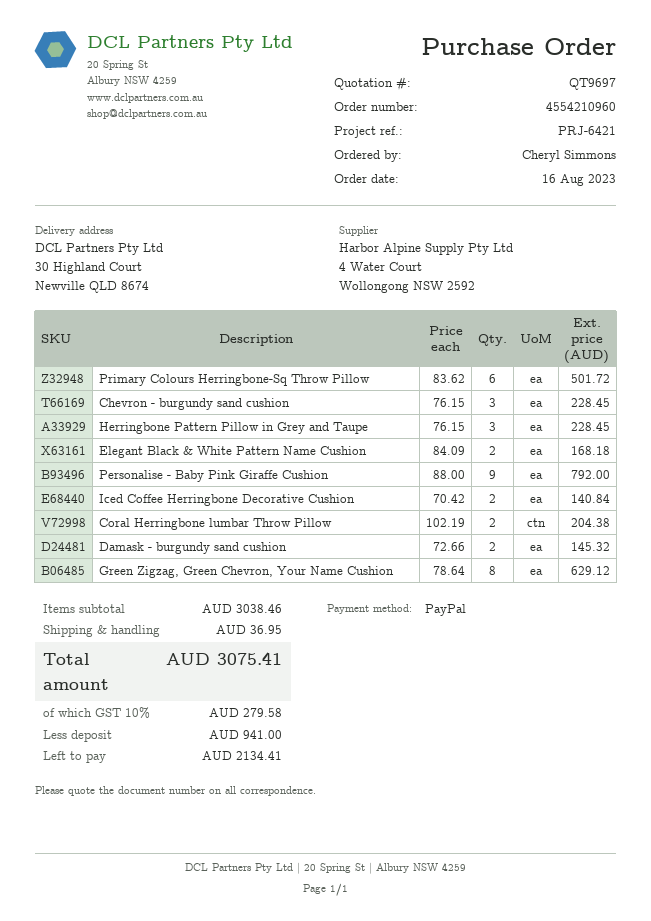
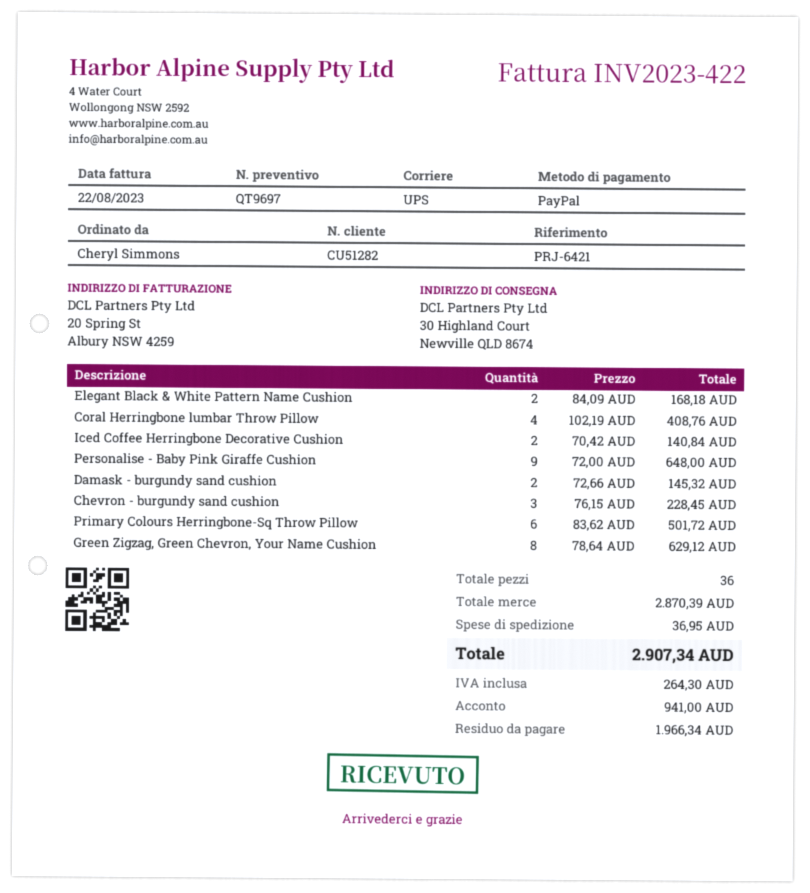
Herringbone Pattern Pillow in Grey and Taupe: 3 x 76.15 = 228.45 -> none
Personalise - Baby Pink Giraffe Cushion: 9 x 88.00 = 792.00 -> 9 x 72.00 = 648.00
Coral Herringbone lumbar Throw Pillow: 2 x 102.19 = 204.38 -> 4 x 102.19 = 408.76
subtotal: 3038.46 -> 2870.39
tax: 279.58 -> 264.30
total: 3075.41 -> 2907.34
balance: 2134.41 -> 1966.34

